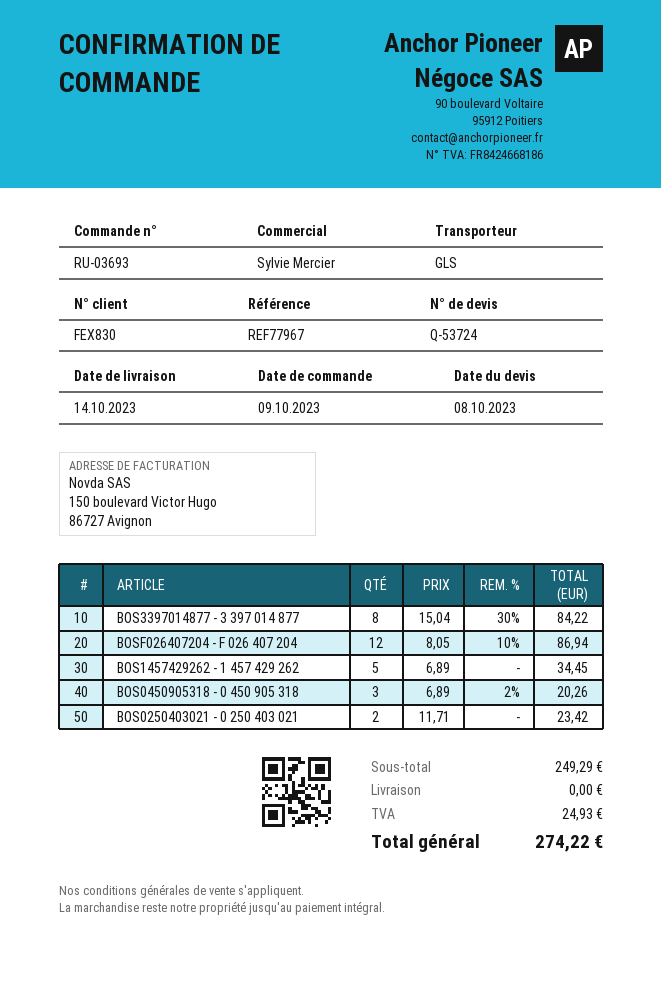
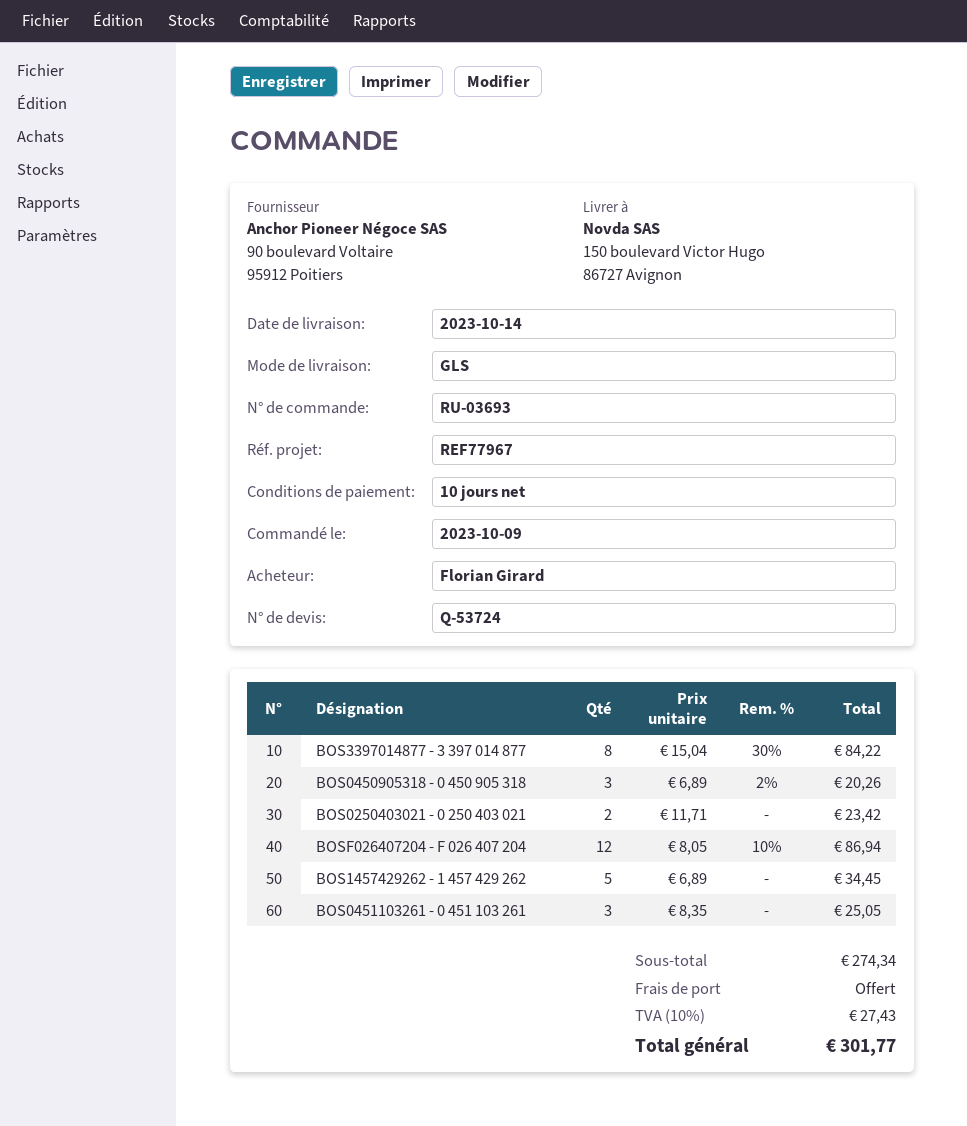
BOS0451103261 - 0 451 103 261: none -> 3 x 8.35 = 25.05
subtotal: 249.29 -> 274.34
tax: 24.93 -> 27.43
total: 274.22 -> 301.77

